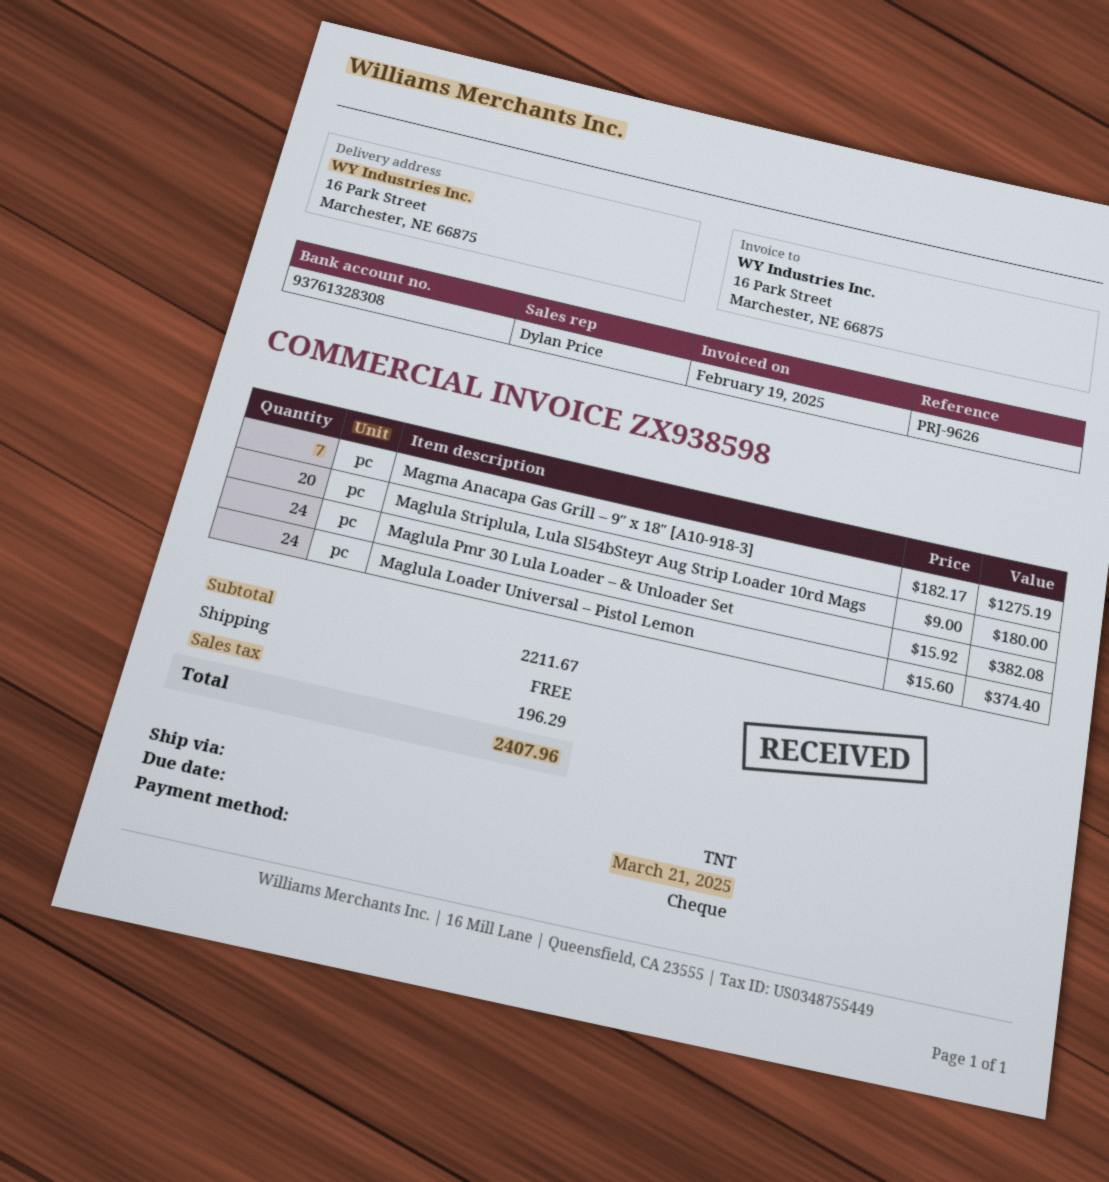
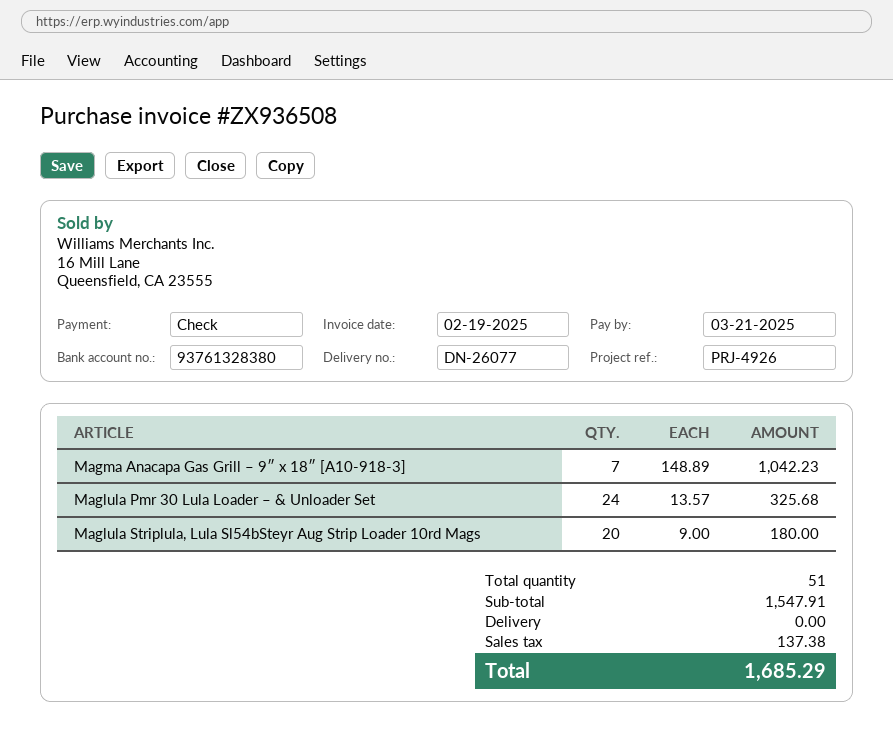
invoice number: ZX938598 -> ZX936508
reference: PRJ-9626 -> PRJ-4926
bank account: 93761328308 -> 93761328380
Magma Anacapa Gas Grill – 9″ x 18″ [A10-918-3]: 7 x 182.17 = 1275.19 -> 7 x 148.89 = 1042.23
Maglula Pmr 30 Lula Loader – & Unloader Set: 24 x 15.92 = 382.08 -> 24 x 13.57 = 325.68
Maglula Loader Universal – Pistol Lemon: 24 x 15.60 = 374.40 -> none
subtotal: 2211.67 -> 1547.91
tax: 196.29 -> 137.38
total: 2407.96 -> 1685.29

